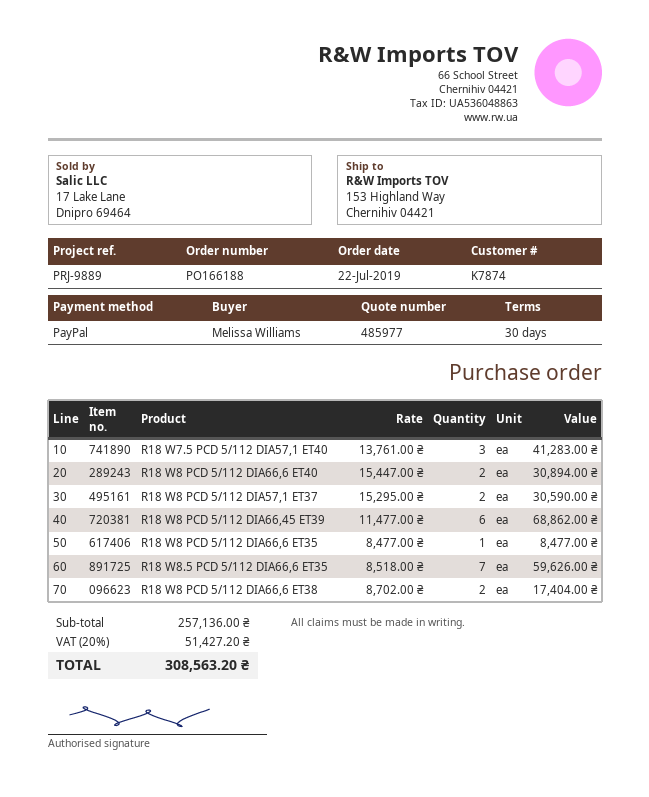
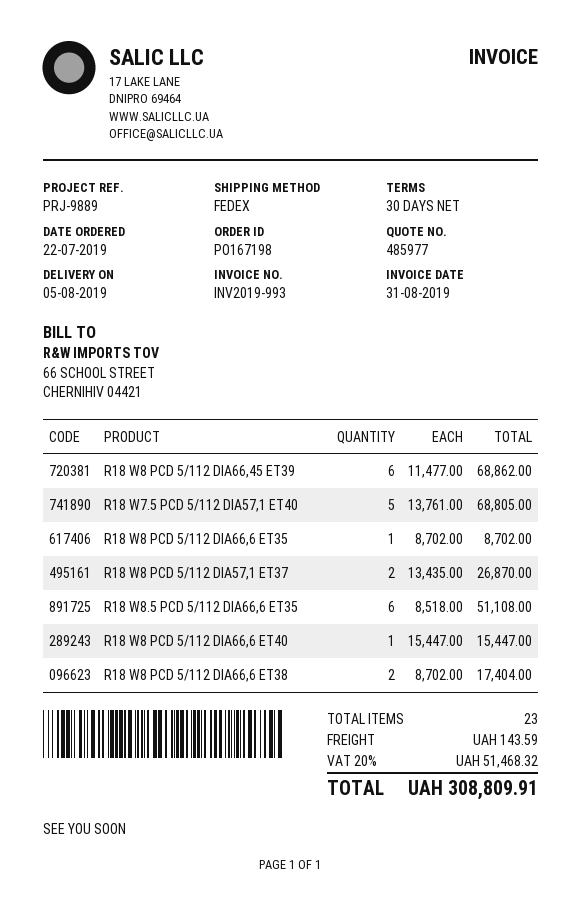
order number: PO166188 -> PO167198
R18 W7.5 PCD 5/112 DIA57,1 ET40: 3 x 13761.00 = 41283.00 -> 5 x 13761.00 = 68805.00
R18 W8 PCD 5/112 DIA66,6 ET40: 2 x 15447.00 = 30894.00 -> 1 x 15447.00 = 15447.00
R18 W8 PCD 5/112 DIA57,1 ET37: 2 x 15295.00 = 30590.00 -> 2 x 13435.00 = 26870.00
R18 W8 PCD 5/112 DIA66,6 ET35: 1 x 8477.00 = 8477.00 -> 1 x 8702.00 = 8702.00
R18 W8.5 PCD 5/112 DIA66,6 ET35: 7 x 8518.00 = 59626.00 -> 6 x 8518.00 = 51108.00
shipping: none -> 143.59
tax: 20% = 51427.20 -> 20% = 51468.32
total: 308563.20 -> 308809.91

